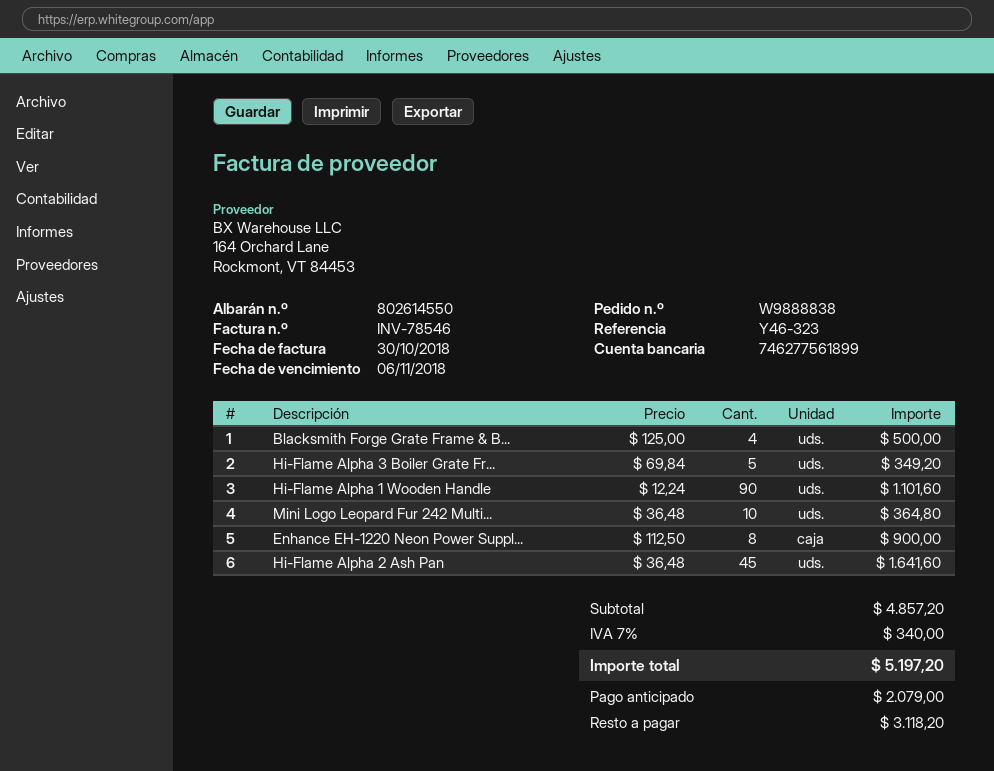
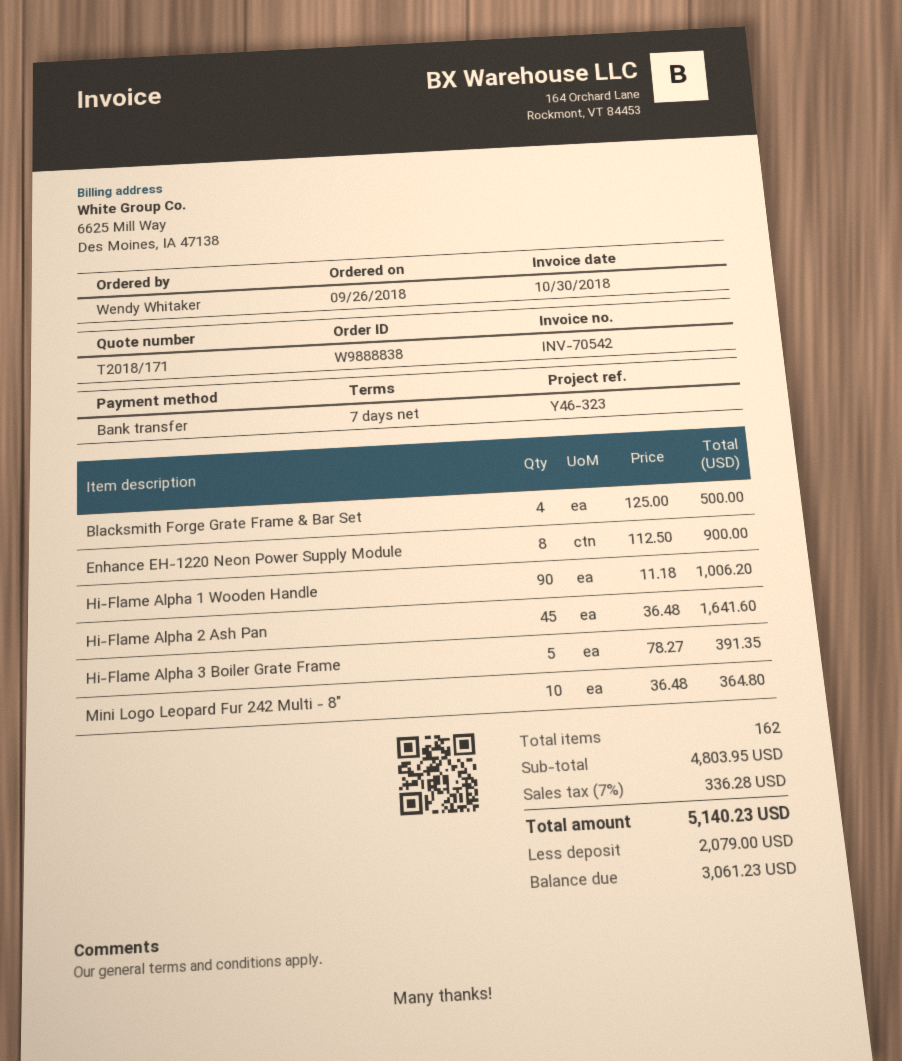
invoice number: INV-78546 -> INV-70542
Hi-Flame Alpha 3 Boiler Grate Fr...: 5 x 69.84 = 349.20 -> 5 x 78.27 = 391.35
Hi-Flame Alpha 1 Wooden Handle: 90 x 12.24 = 1101.60 -> 90 x 11.18 = 1006.20
subtotal: 4857.20 -> 4803.95
tax: 7% = 340.00 -> 7% = 336.28
total: 5197.20 -> 5140.23
balance: 3118.20 -> 3061.23

